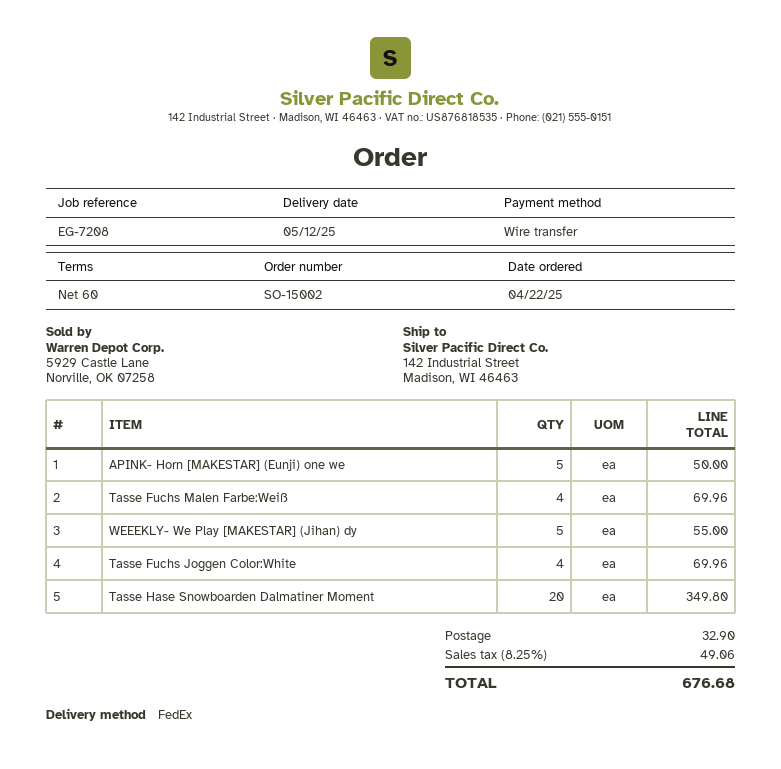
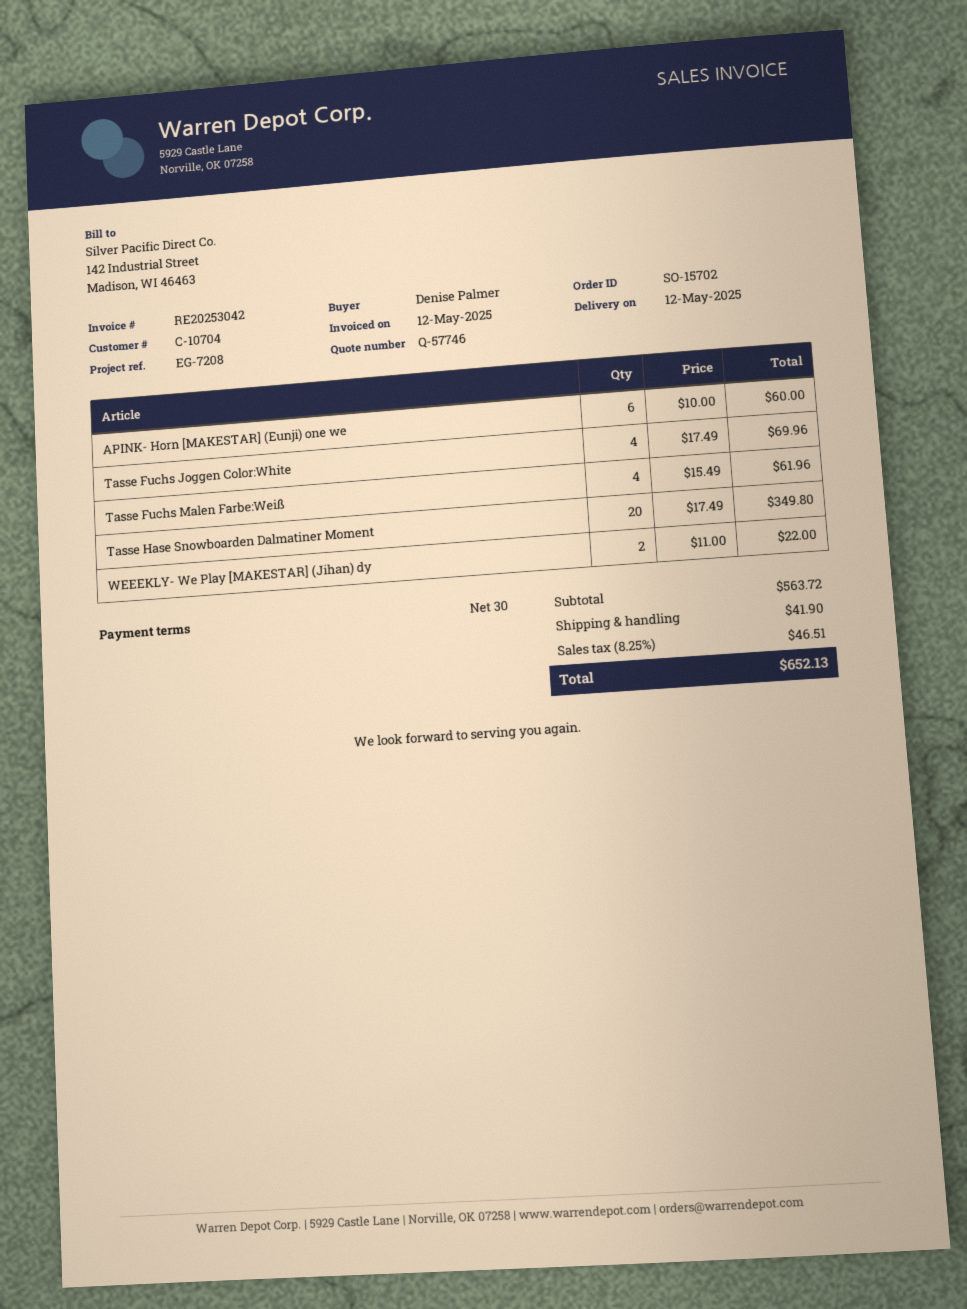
order number: SO-15002 -> SO-15702
payment terms: 60 days -> 30 days
APINK- Horn [MAKESTAR] (Eunji) one we: 5 for 50.00 -> 6 for 60.00
Tasse Fuchs Malen Farbe:Weiß: 4 for 69.96 -> 4 for 61.96
WEEEKLY- We Play [MAKESTAR] (Jihan) dy: 5 for 55.00 -> 2 for 22.00
shipping: 32.90 -> 41.90
tax: 8.25% = 49.06 -> 8.25% = 46.51
total: 676.68 -> 652.13

